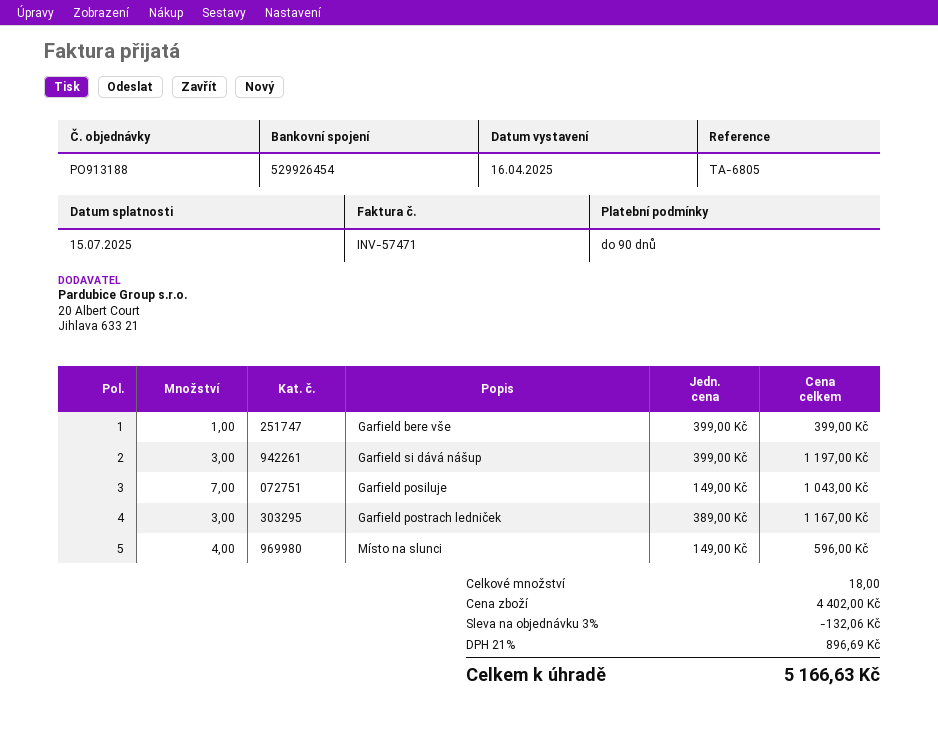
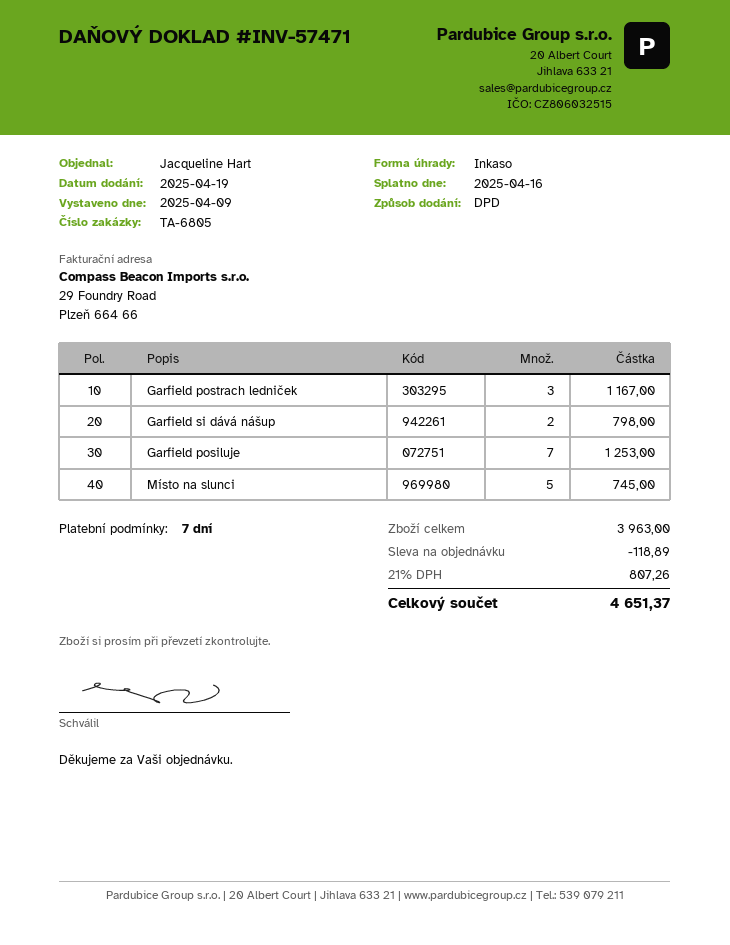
invoice date: 2025-04-16 -> 2025-04-09
payment terms: 90 days -> 7 days
due date: 2025-07-15 -> 2025-04-16
Garfield bere vše: 1 for 399.00 -> none
Garfield si dává nášup: 3 for 1197.00 -> 2 for 798.00
Garfield posiluje: 7 for 1043.00 -> 7 for 1253.00
Místo na slunci: 4 for 596.00 -> 5 for 745.00
subtotal: 4402.00 -> 3963.00
discount: 132.06 -> 118.89
tax: 21% = 896.69 -> 21% = 807.26
total: 5166.63 -> 4651.37

